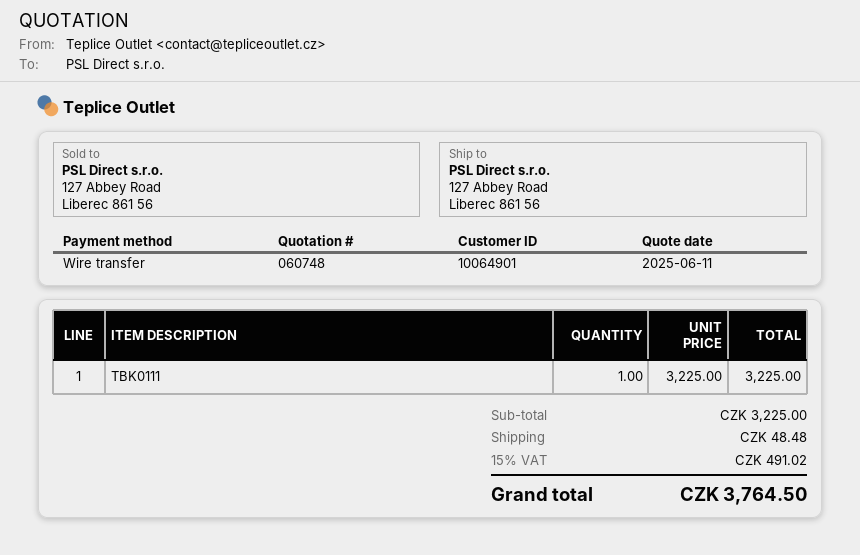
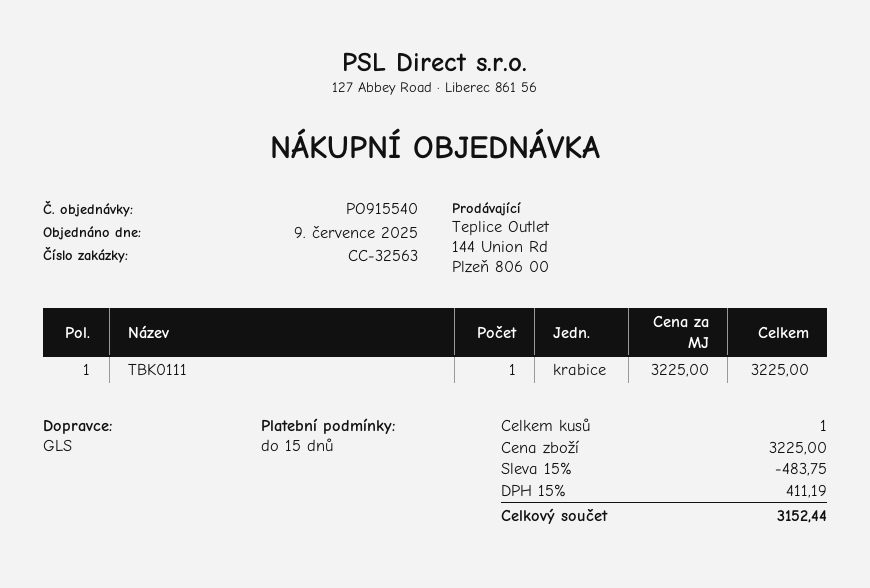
discount: none -> 15% = 483.75
shipping: 48.48 -> none
tax: 15% = 491.02 -> 15% = 411.19
total: 3764.50 -> 3152.44

